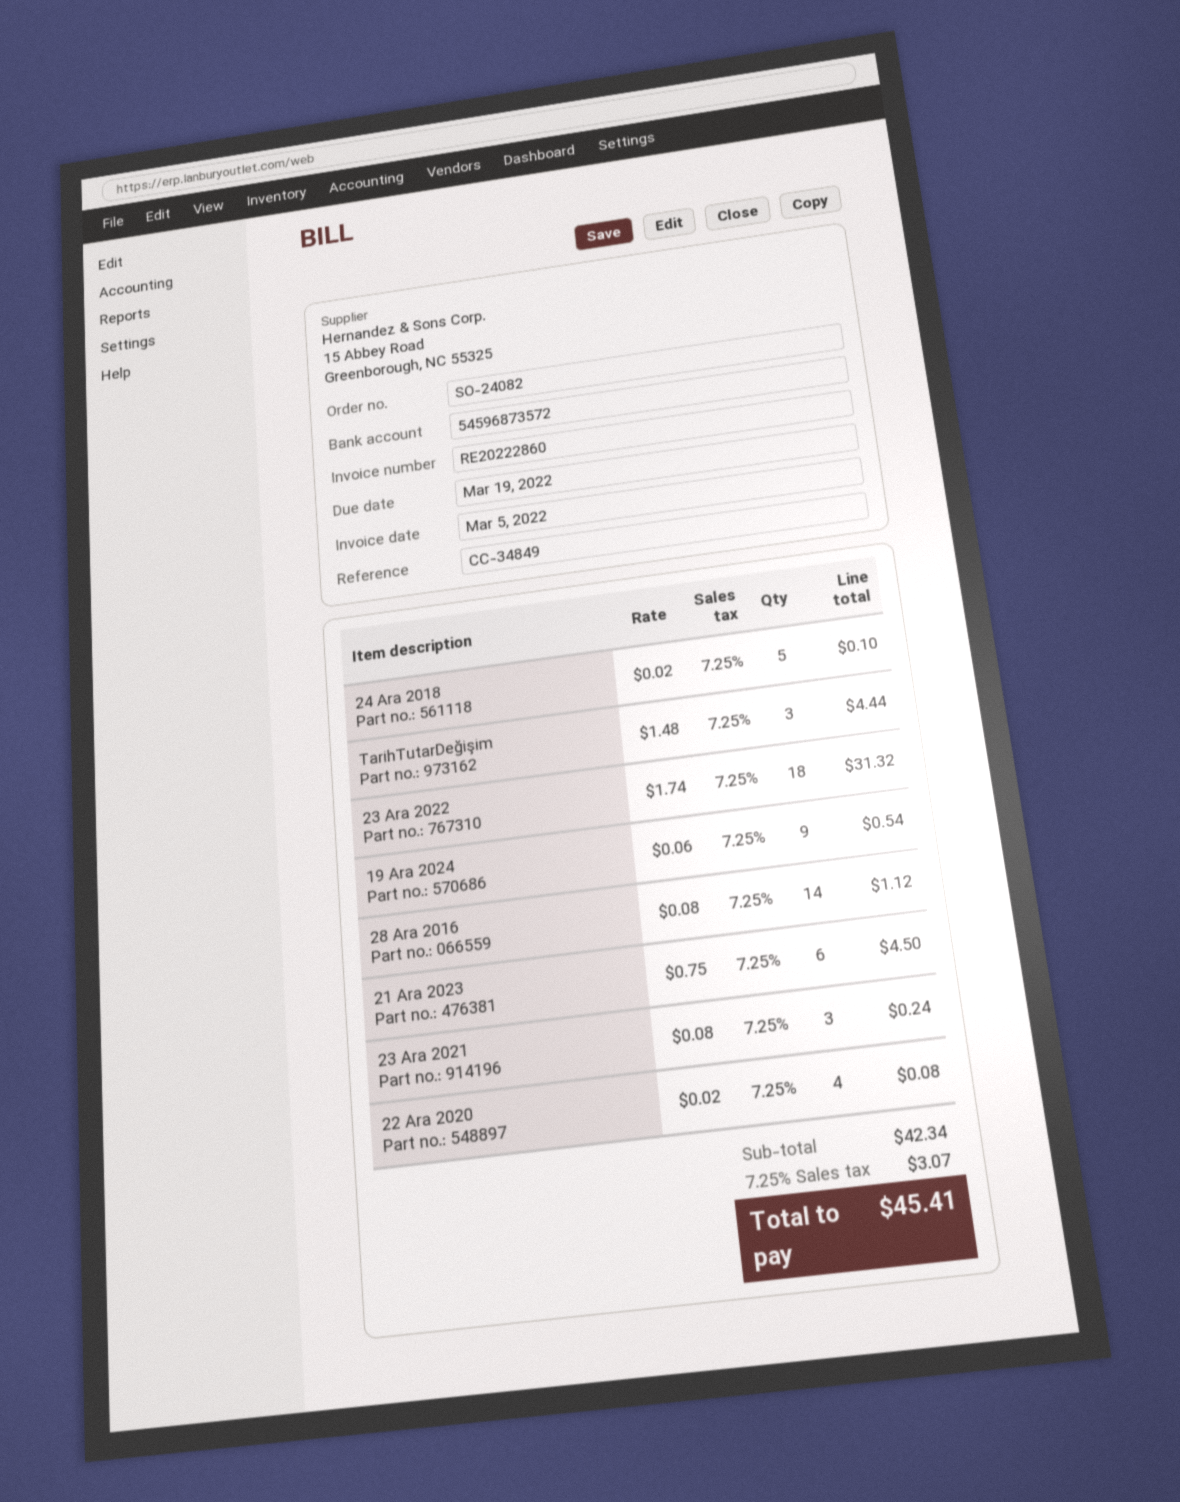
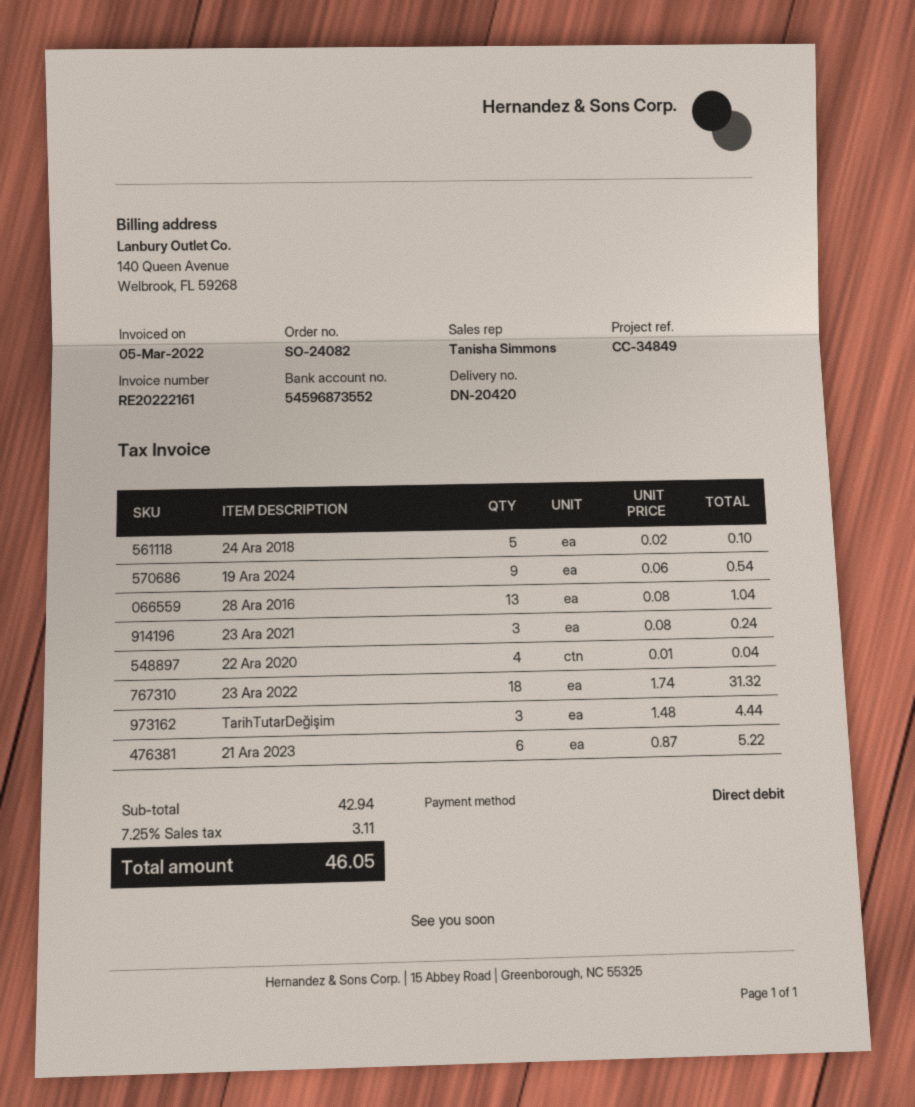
invoice number: RE20222860 -> RE20222161
bank account: 54596873572 -> 54596873552
28 Ara 2016: 14 x 0.08 = 1.12 -> 13 x 0.08 = 1.04
21 Ara 2023: 6 x 0.75 = 4.50 -> 6 x 0.87 = 5.22
22 Ara 2020: 4 x 0.02 = 0.08 -> 4 x 0.01 = 0.04
subtotal: 42.34 -> 42.94
tax: 7.25% = 3.07 -> 7.25% = 3.11
total: 45.41 -> 46.05

